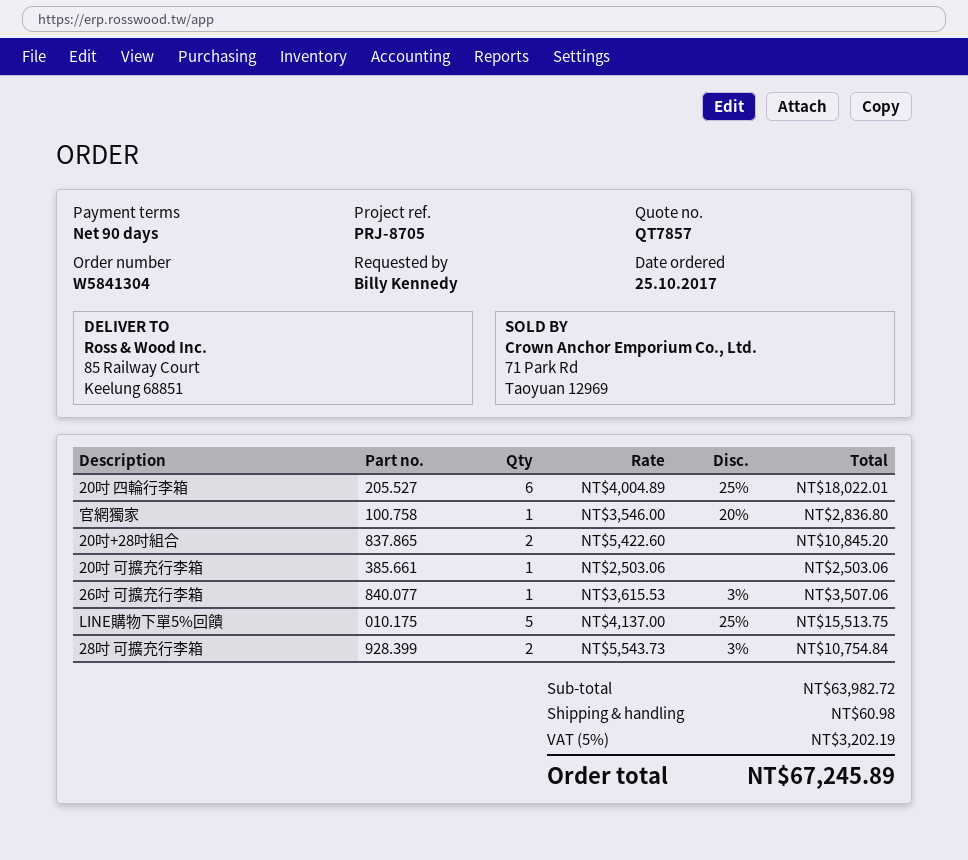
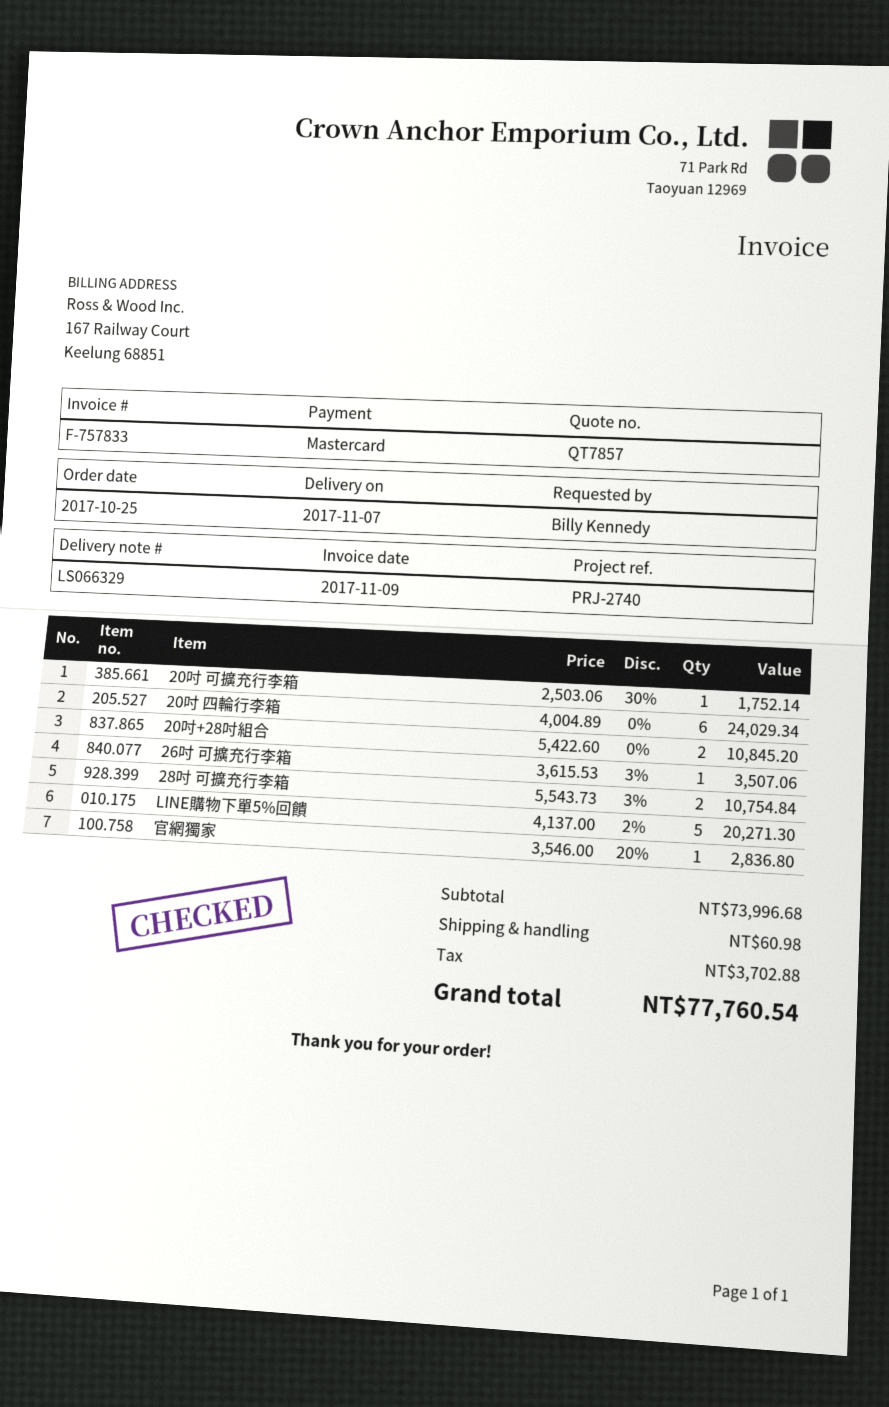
reference: PRJ-8705 -> PRJ-2740
20吋 四輪行李箱: 6 x 4004.89 - 25% = 18022.01 -> 6 x 4004.89 = 24029.34
20吋 可擴充行李箱: 1 x 2503.06 = 2503.06 -> 1 x 2503.06 - 30% = 1752.14
LINE購物下單5%回饋: 5 x 4137.00 - 25% = 15513.75 -> 5 x 4137.00 - 2% = 20271.30
subtotal: 63982.72 -> 73996.68
tax: 3202.19 -> 3702.88
total: 67245.89 -> 77760.54

